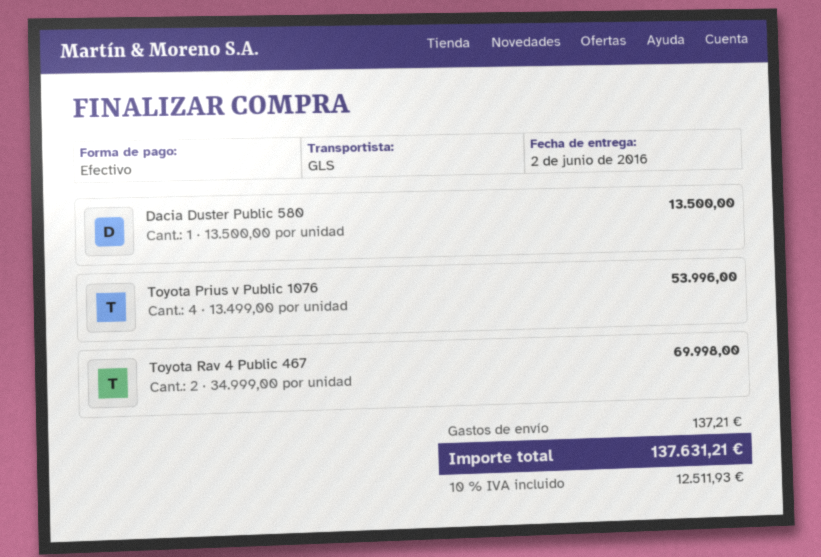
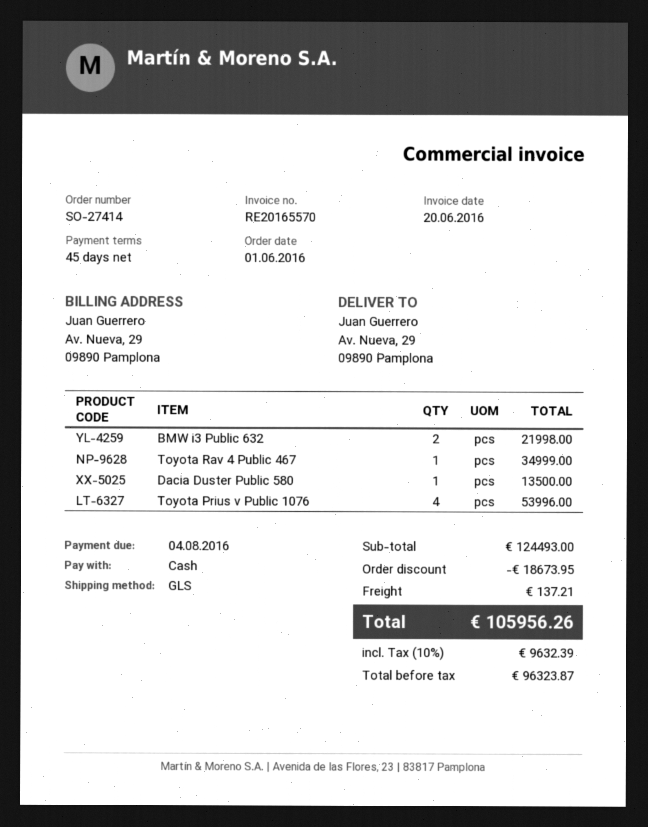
Toyota Rav 4 Public 467: 2 for 69998.00 -> 1 for 34999.00
BMW i3 Public 632: none -> 2 for 21998.00
discount: none -> 18673.95
tax: 10% = 12511.93 -> 10% = 9632.39
total: 137631.21 -> 105956.26

